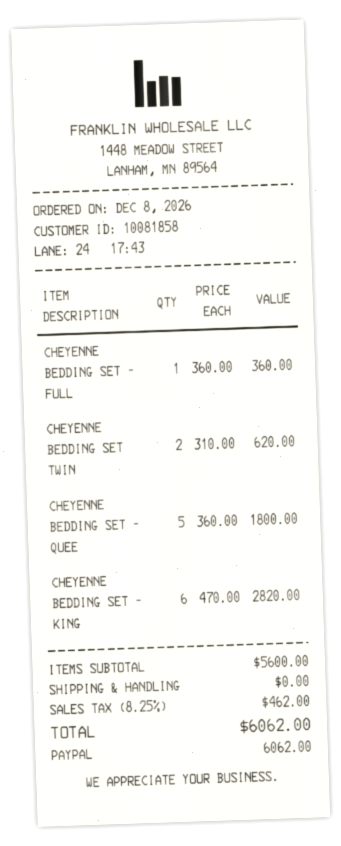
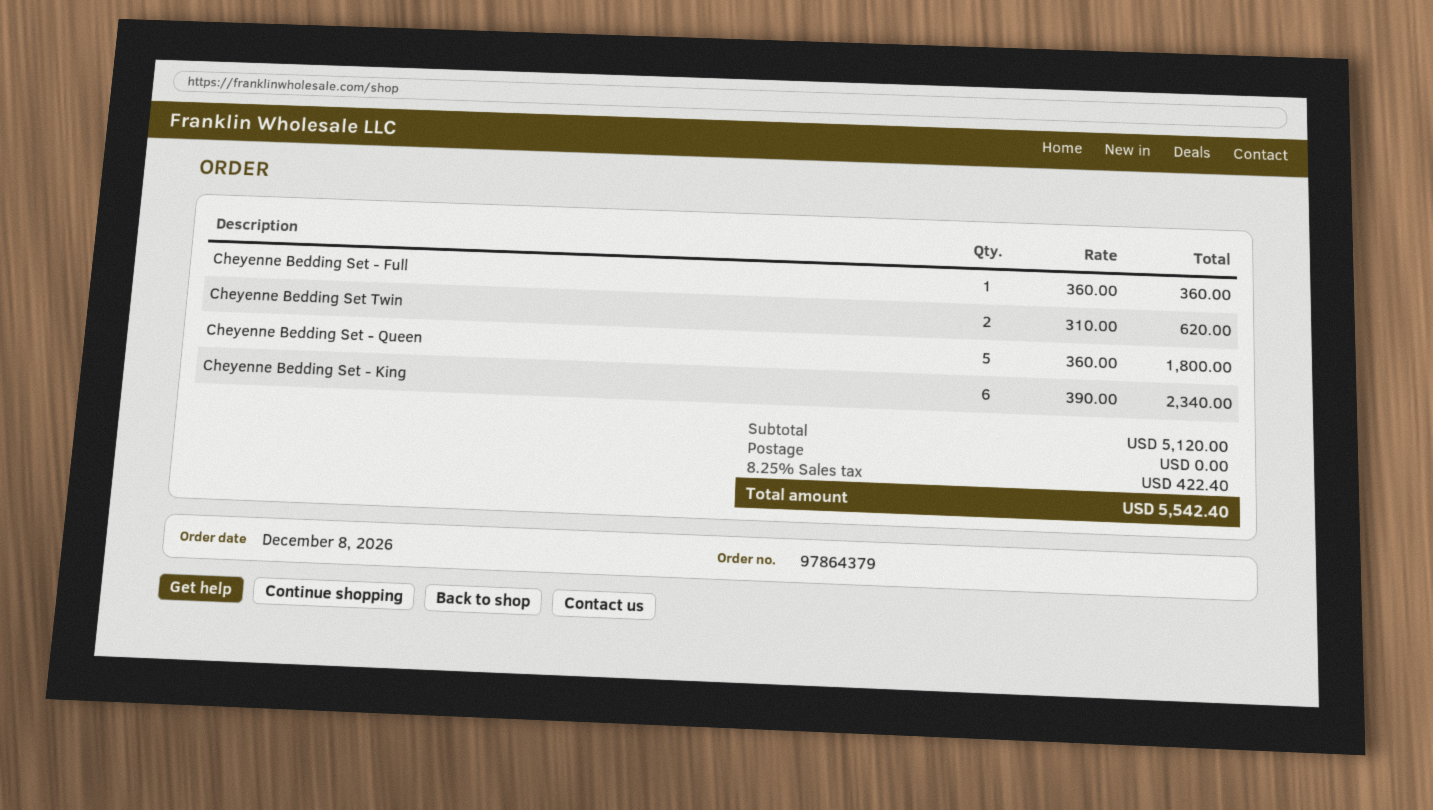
CHEYENNE BEDDING SET - KING: 6 x 470.00 = 2820.00 -> 6 x 390.00 = 2340.00
subtotal: 5600.00 -> 5120.00
tax: 8.25% = 462.00 -> 8.25% = 422.40
total: 6062.00 -> 5542.40

